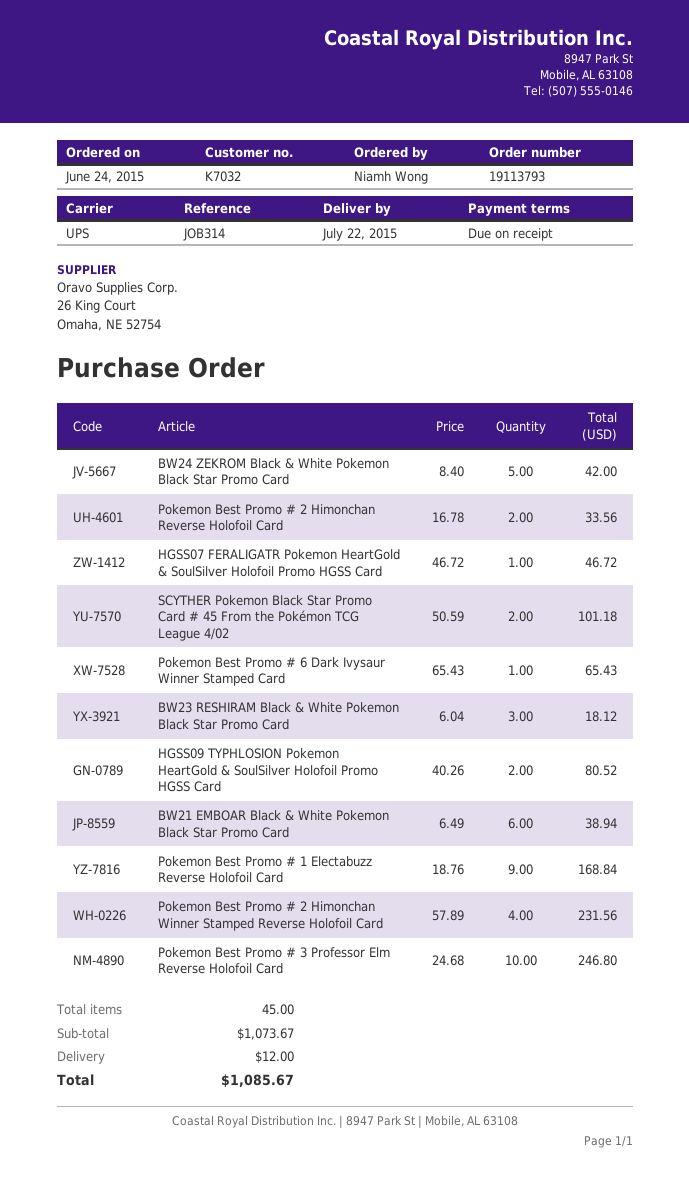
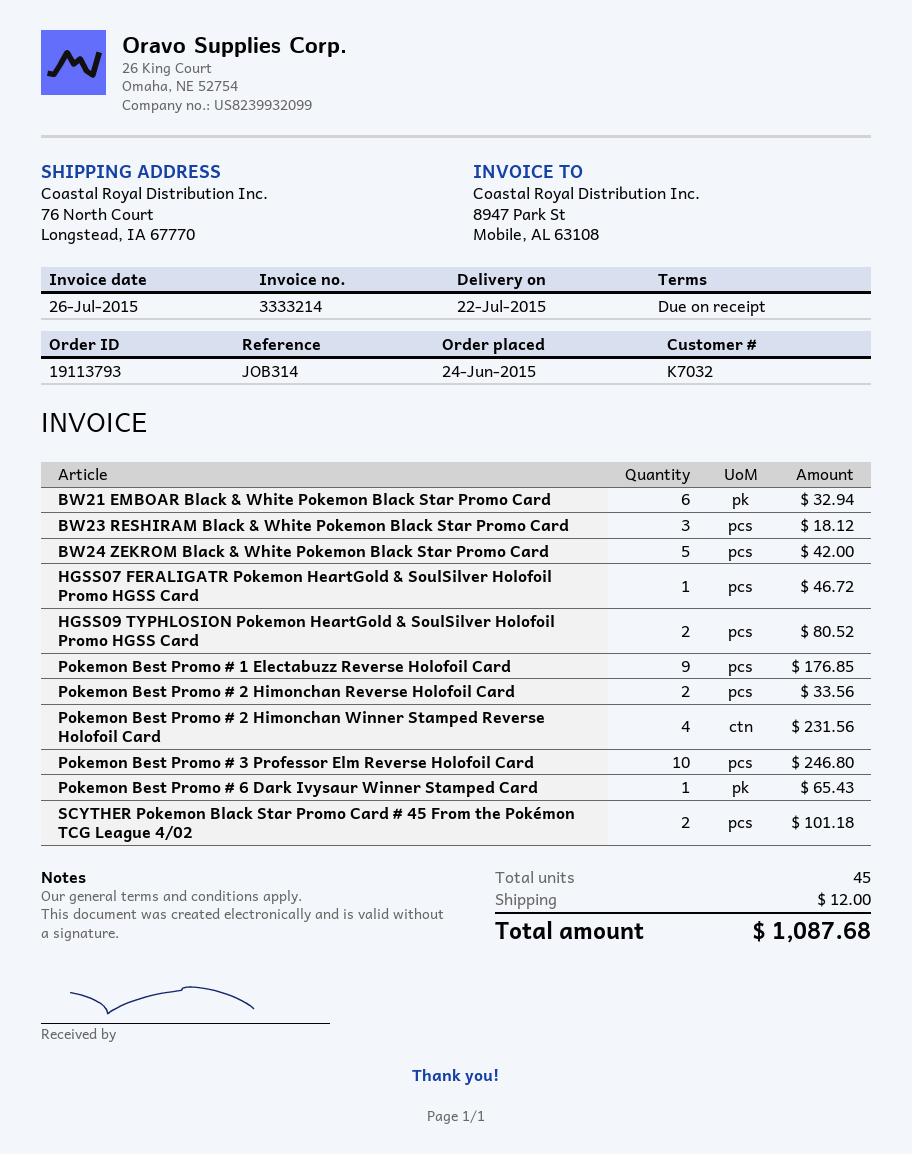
BW21 EMBOAR Black & White Pokemon Black Star Promo Card: 6 for 38.94 -> 6 for 32.94
Pokemon Best Promo # 1 Electabuzz Reverse Holofoil Card: 9 for 168.84 -> 9 for 176.85
total: 1085.67 -> 1087.68

